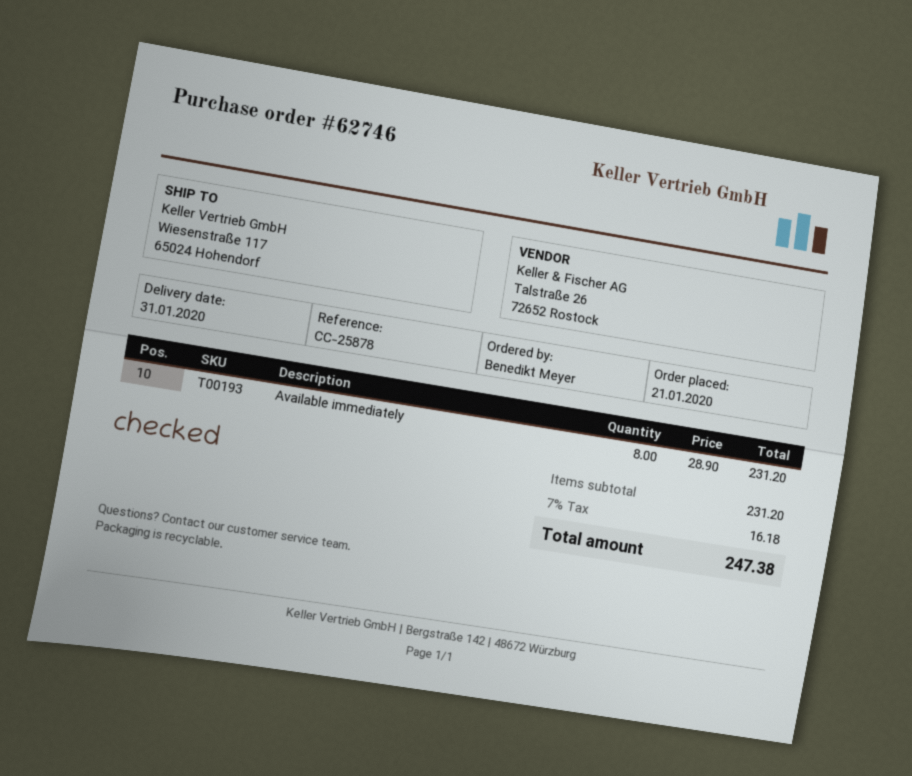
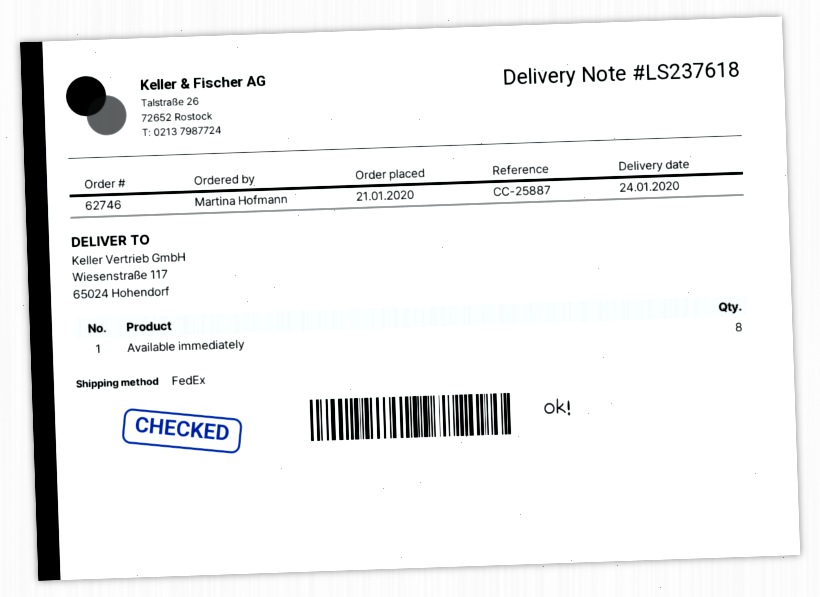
delivery date: 2020-01-31 -> 2020-01-24
reference: CC-25878 -> CC-25887
ordered by: Benedikt Meyer -> Martina Hofmann

